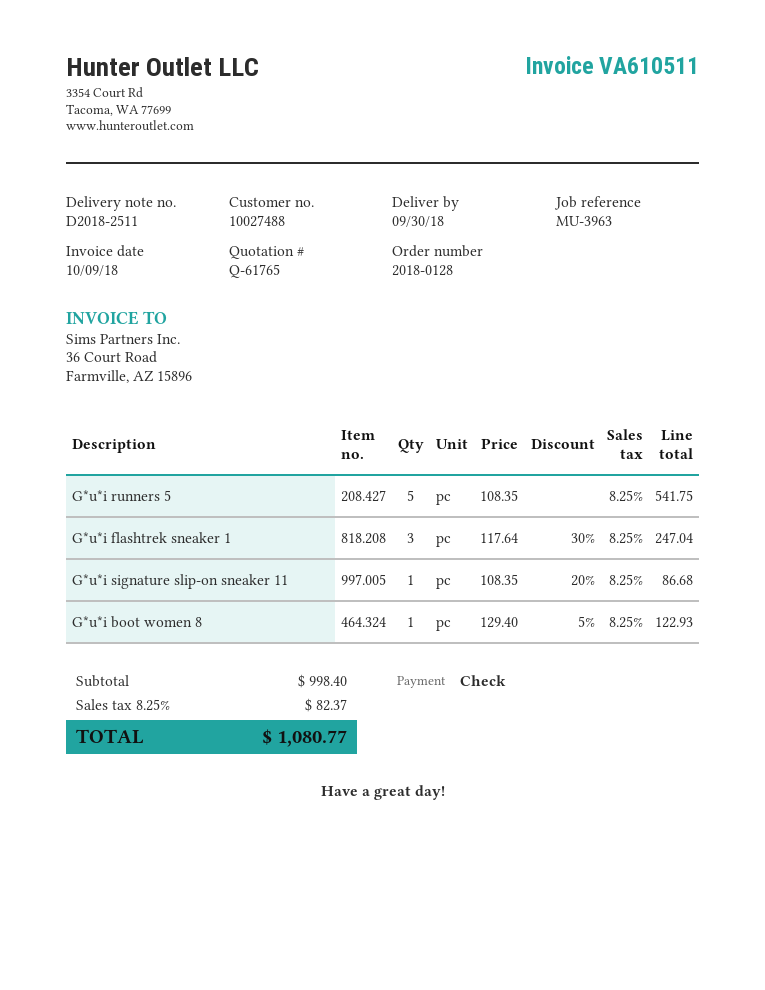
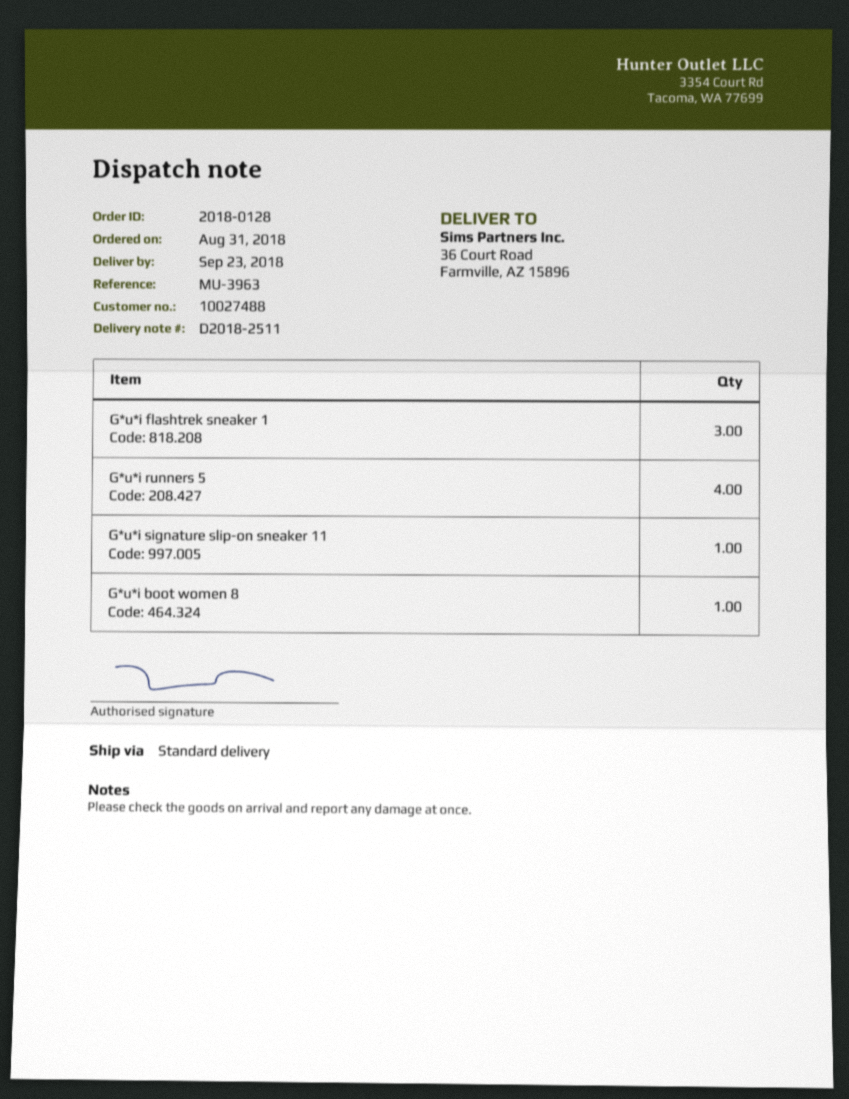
delivery date: 2018-09-30 -> 2018-09-23
G*u*i runners 5: 5 -> 4

